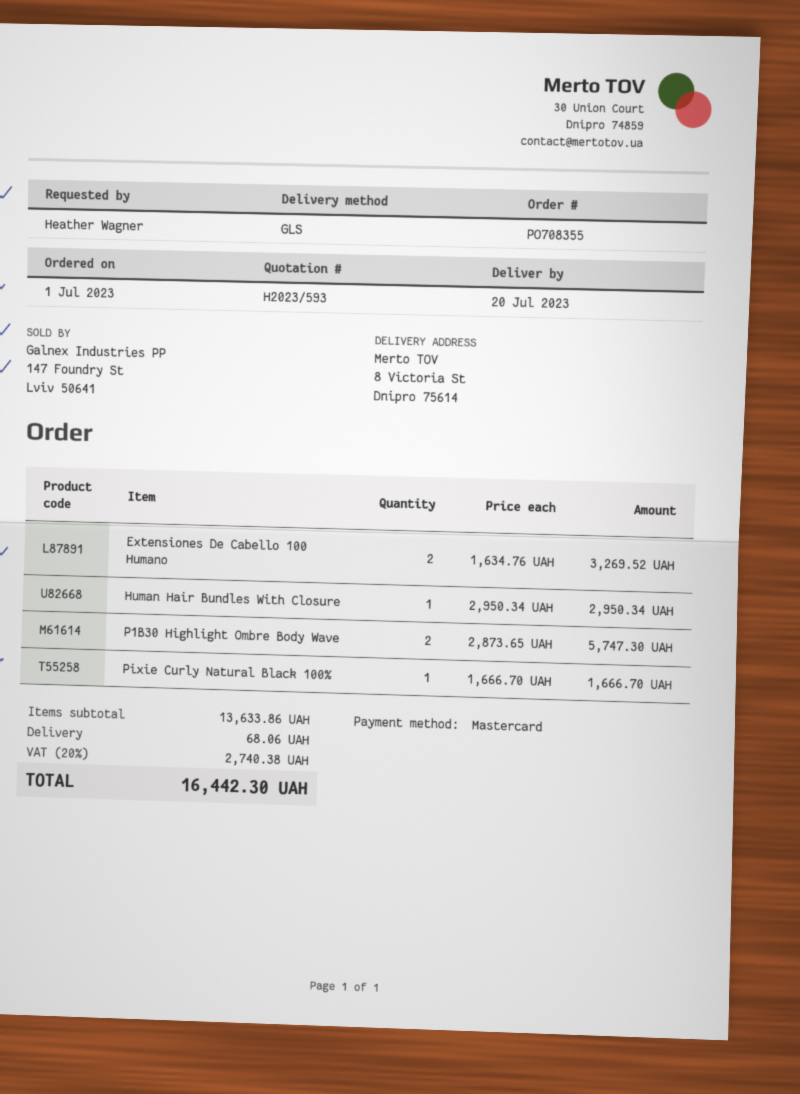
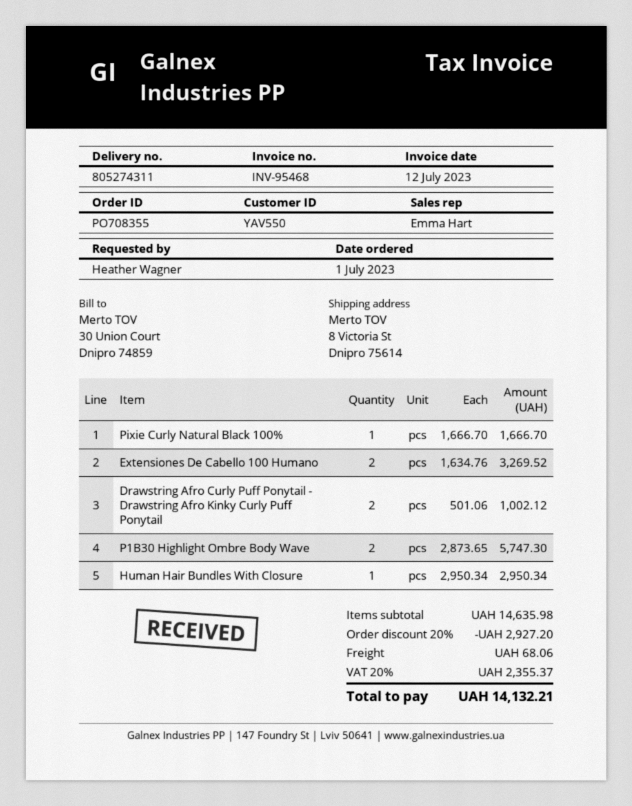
Drawstring Afro Curly Puff Ponytail - Drawstring Afro Kinky Curly Puff Ponytail: none -> 2 x 501.06 = 1002.12
subtotal: 13633.86 -> 14635.98
discount: none -> 20% = 2927.20
tax: 20% = 2740.38 -> 20% = 2355.37
total: 16442.30 -> 14132.21

